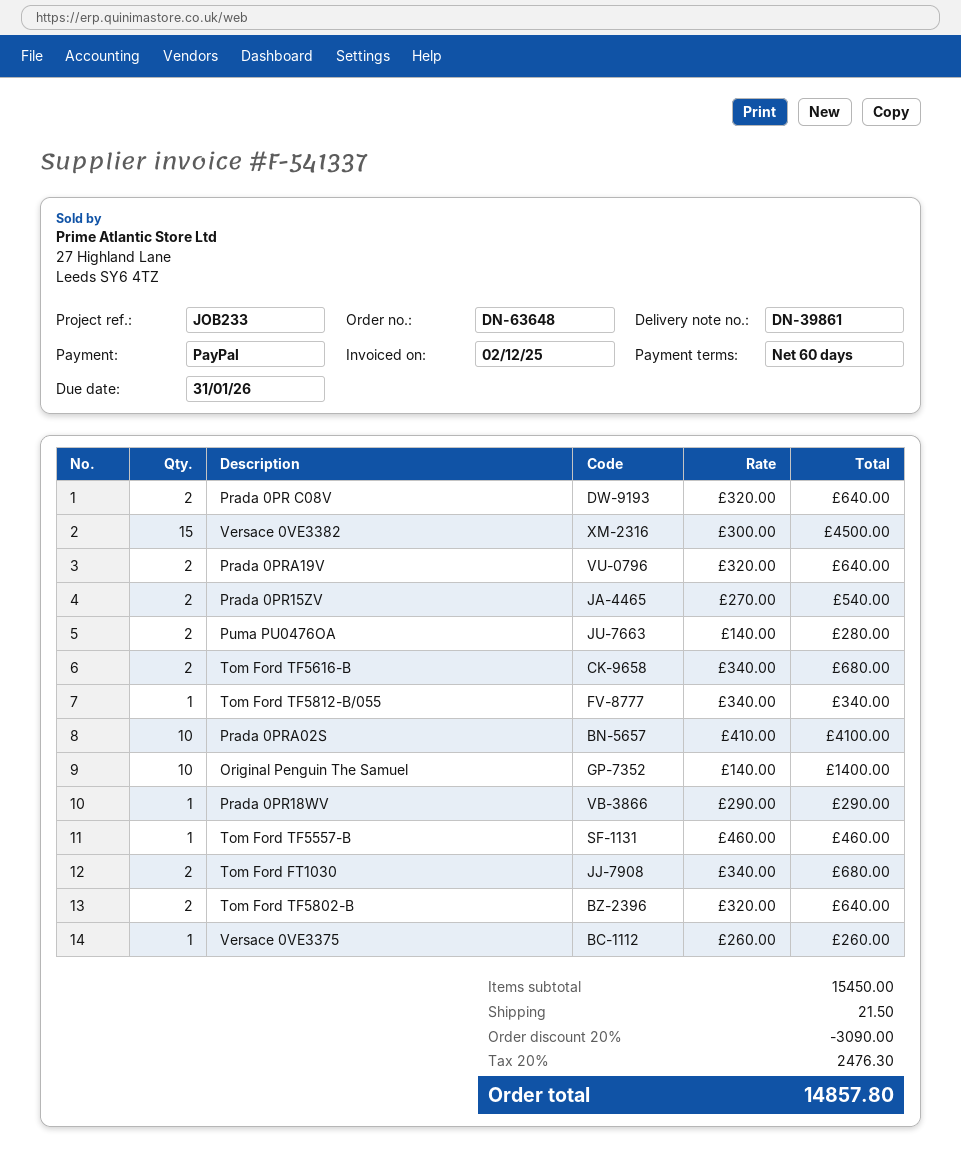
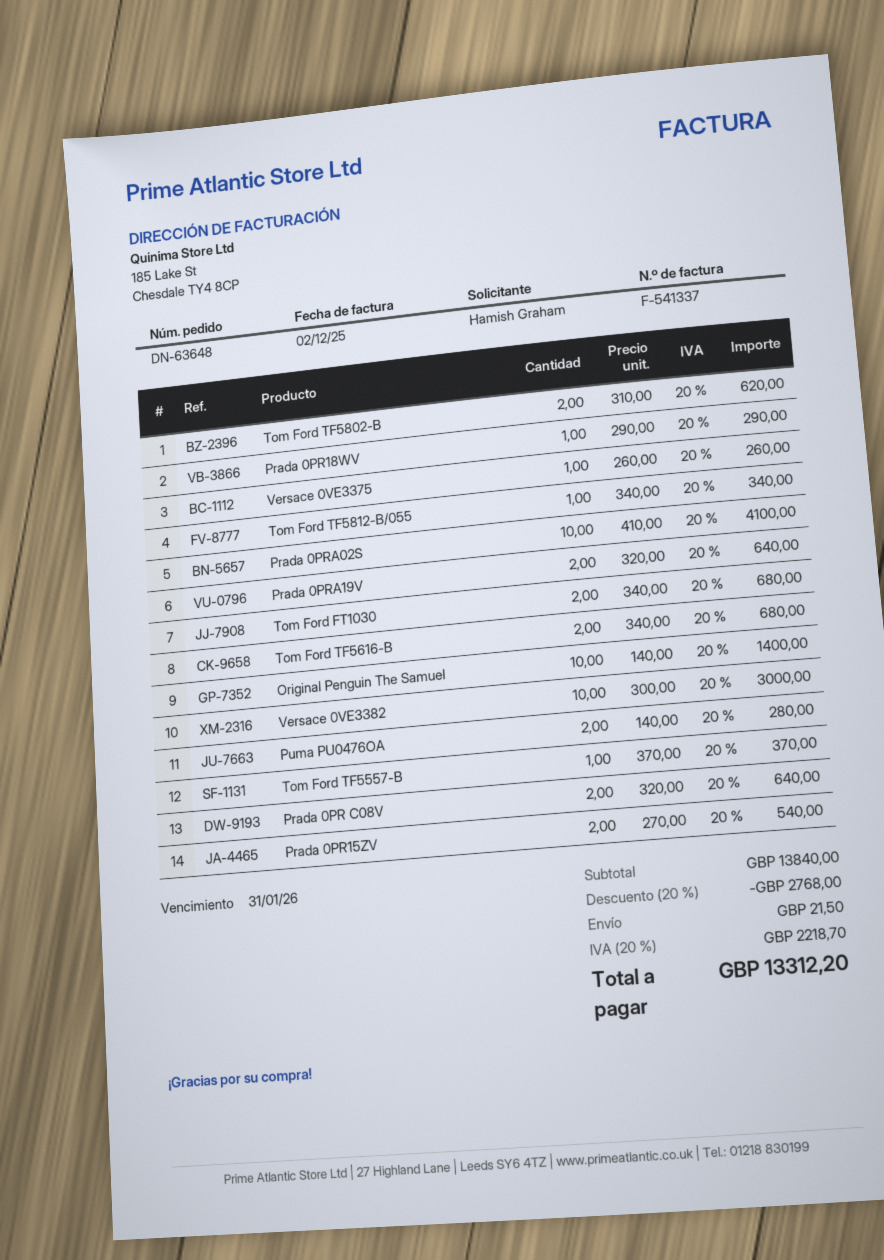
Versace 0VE3382: 15 x 300.00 = 4500.00 -> 10 x 300.00 = 3000.00
Tom Ford TF5557-B: 1 x 460.00 = 460.00 -> 1 x 370.00 = 370.00
Tom Ford TF5802-B: 2 x 320.00 = 640.00 -> 2 x 310.00 = 620.00
subtotal: 15450.00 -> 13840.00
discount: 20% = 3090.00 -> 20% = 2768.00
tax: 20% = 2476.30 -> 20% = 2218.70
total: 14857.80 -> 13312.20

